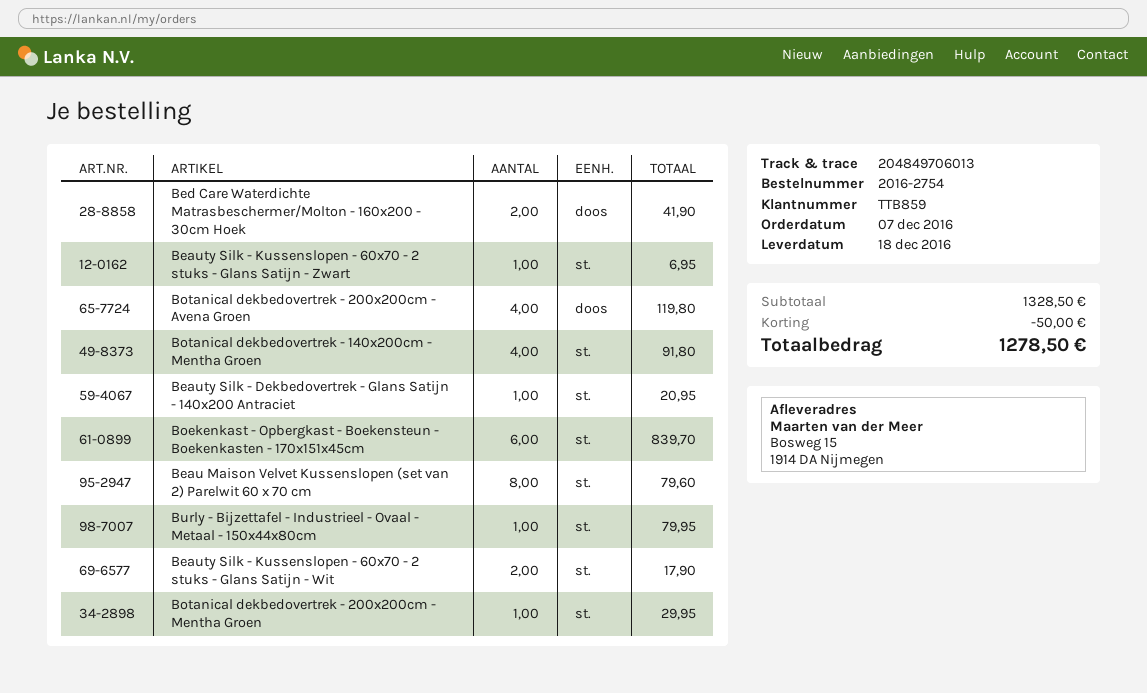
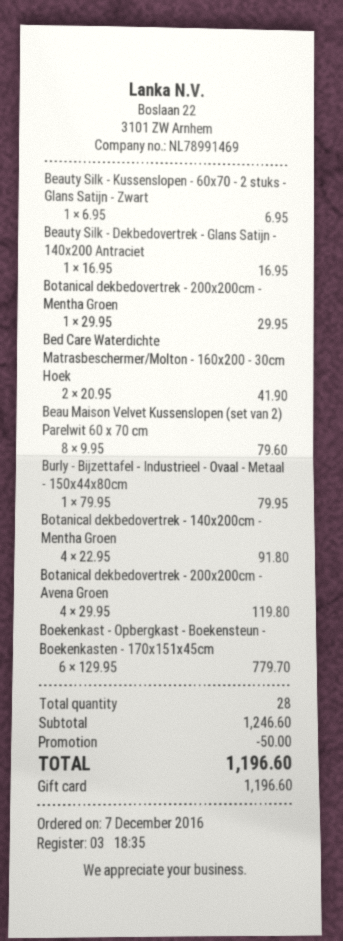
Beauty Silk - Dekbedovertrek - Glans Satijn - 140x200 Antraciet: 1 for 20.95 -> 1 for 16.95
Boekenkast - Opbergkast - Boekensteun - Boekenkasten - 170x151x45cm: 6 for 839.70 -> 6 for 779.70
Beauty Silk - Kussenslopen - 60x70 - 2 stuks - Glans Satijn - Wit: 2 for 17.90 -> none
subtotal: 1328.50 -> 1246.60
total: 1278.50 -> 1196.60

